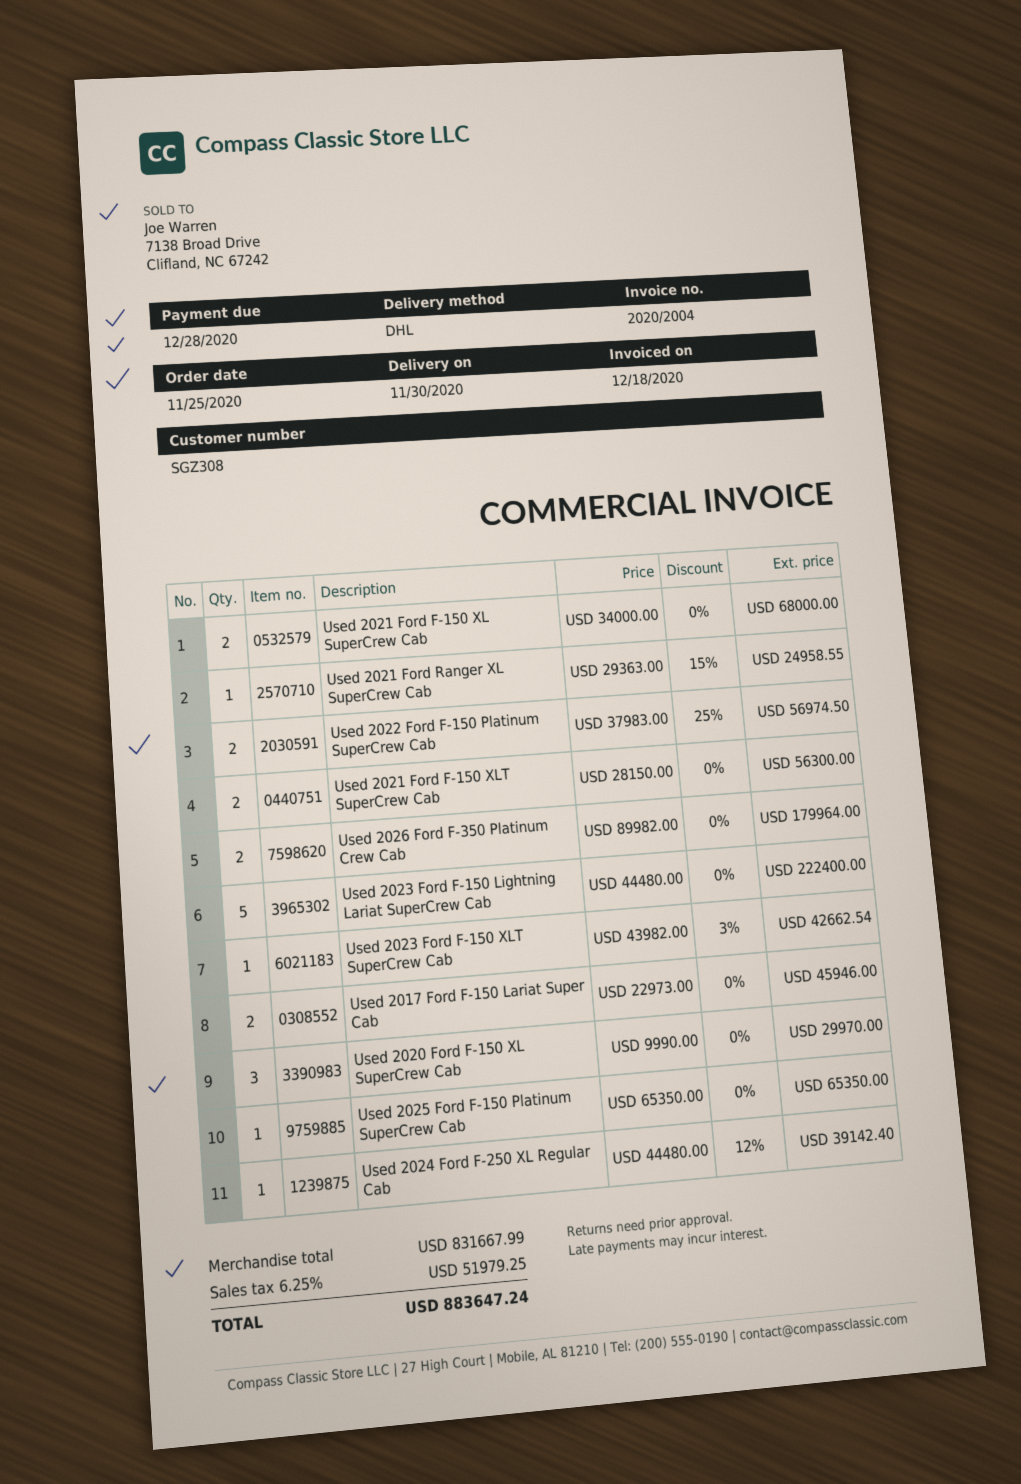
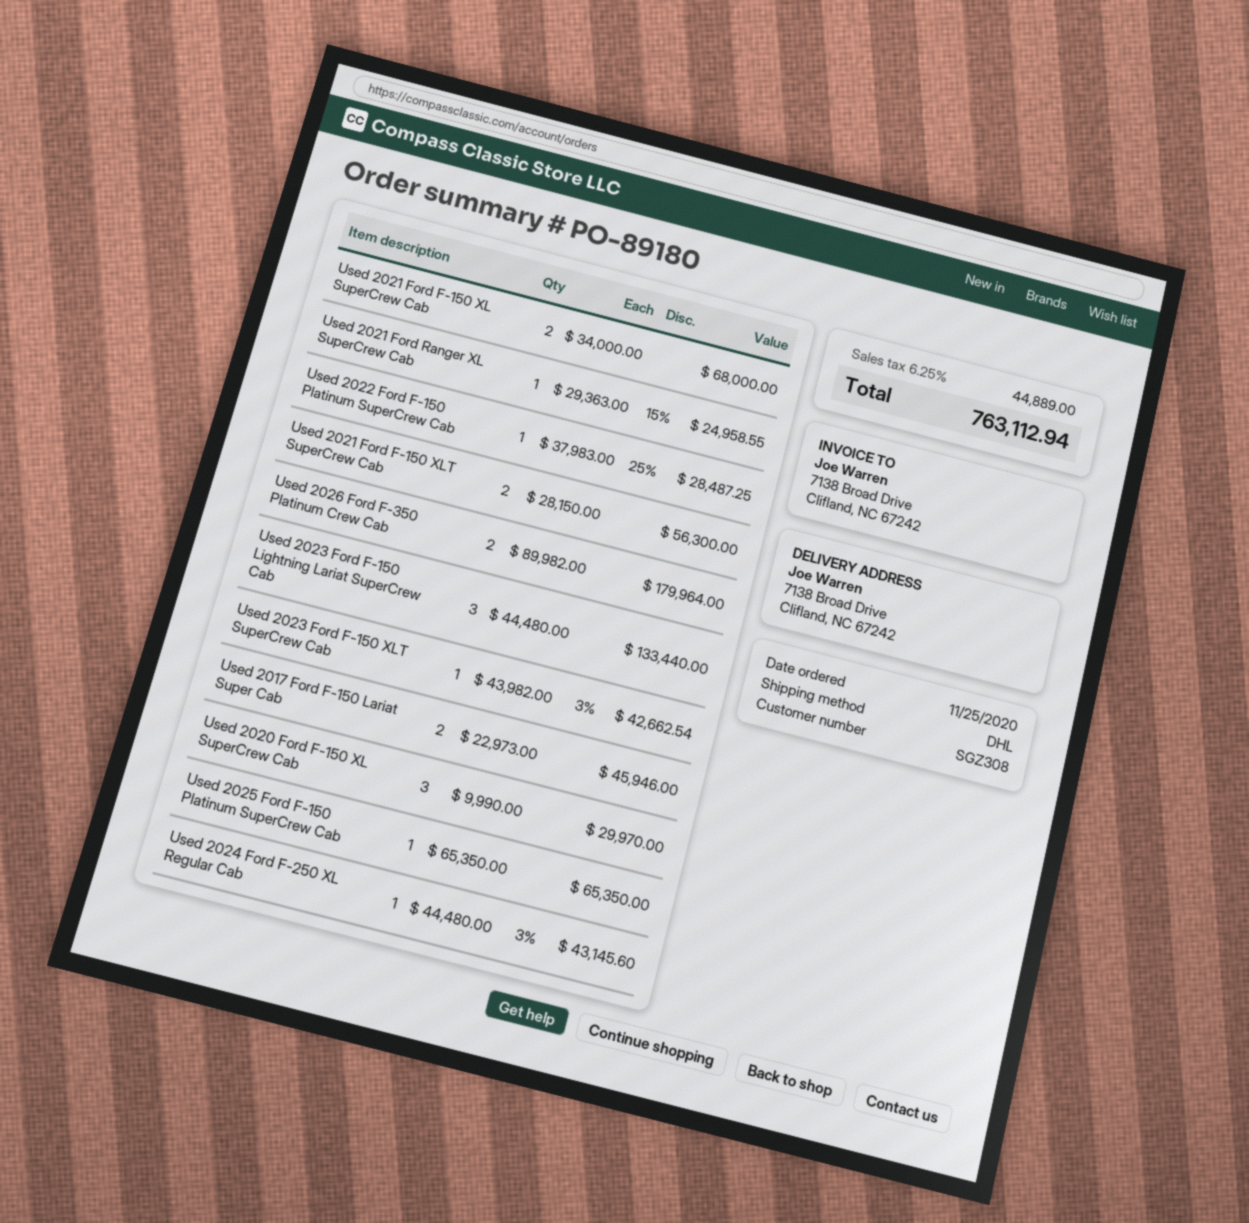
Used 2022 Ford F-150 Platinum SuperCrew Cab: 2 x 37983.00 - 25% = 56974.50 -> 1 x 37983.00 - 25% = 28487.25
Used 2023 Ford F-150 Lightning Lariat SuperCrew Cab: 5 x 44480.00 = 222400.00 -> 3 x 44480.00 = 133440.00
Used 2024 Ford F-250 XL Regular Cab: 1 x 44480.00 - 12% = 39142.40 -> 1 x 44480.00 - 3% = 43145.60
tax: 6.25% = 51979.25 -> 6.25% = 44889.00
total: 883647.24 -> 763112.94

